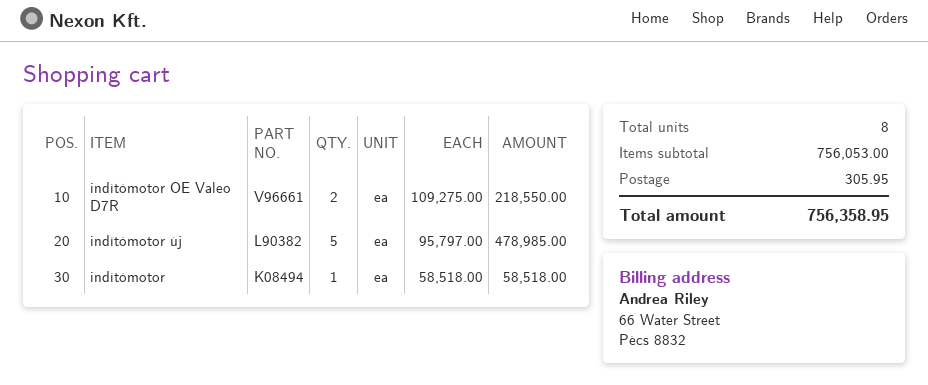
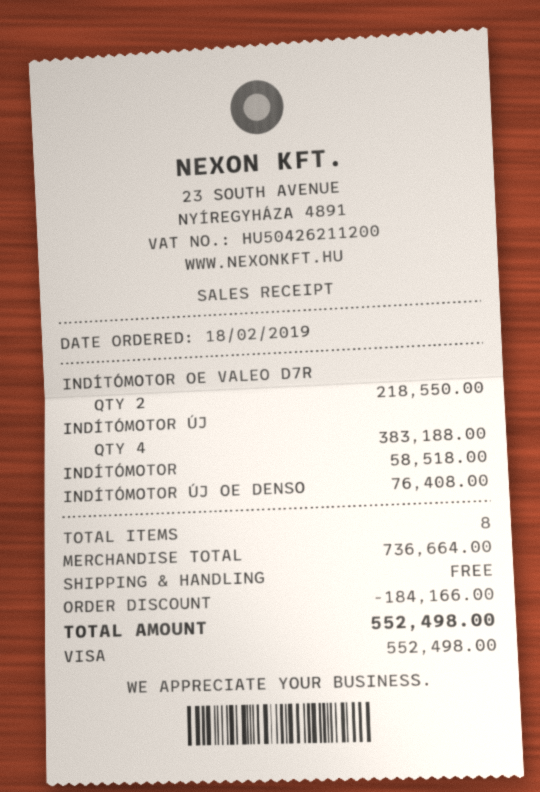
indítómotor új: 5 for 478985.00 -> 4 for 383188.00
INDÍTÓMOTOR ÚJ OE DENSO: none -> 1 for 76408.00
subtotal: 756053.00 -> 736664.00
discount: none -> 184166.00
shipping: 305.95 -> 0.00
total: 756358.95 -> 552498.00

